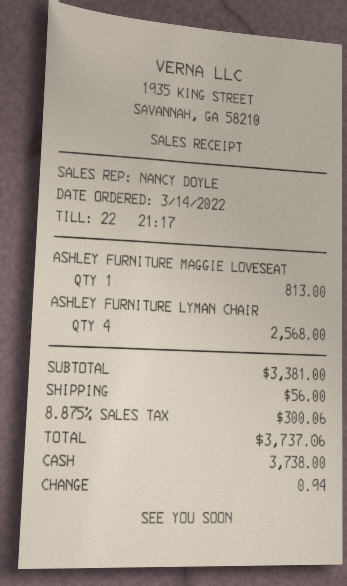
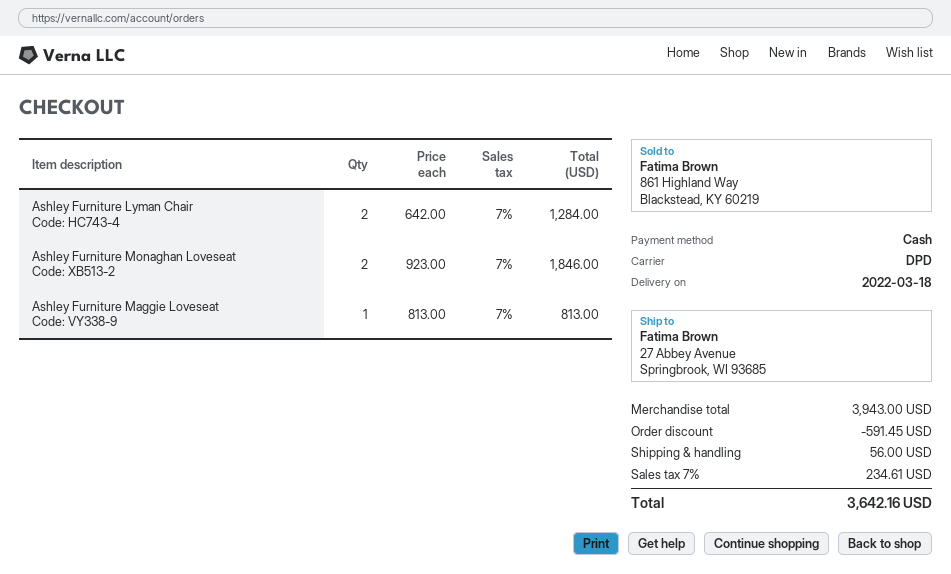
ASHLEY FURNITURE LYMAN CHAIR: 4 for 2568.00 -> 2 for 1284.00
Ashley Furniture Monaghan Loveseat: none -> 2 for 1846.00
subtotal: 3381.00 -> 3943.00
discount: none -> 591.45
tax: 8.875% = 300.06 -> 7% = 234.61
total: 3737.06 -> 3642.16

